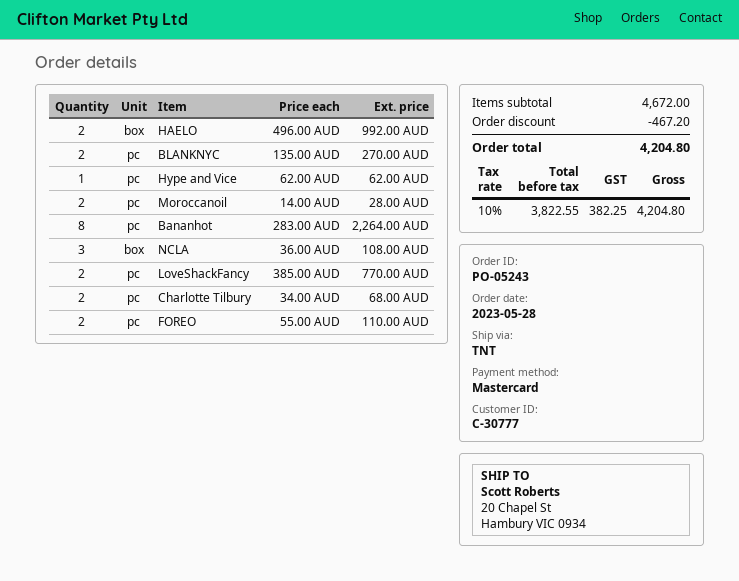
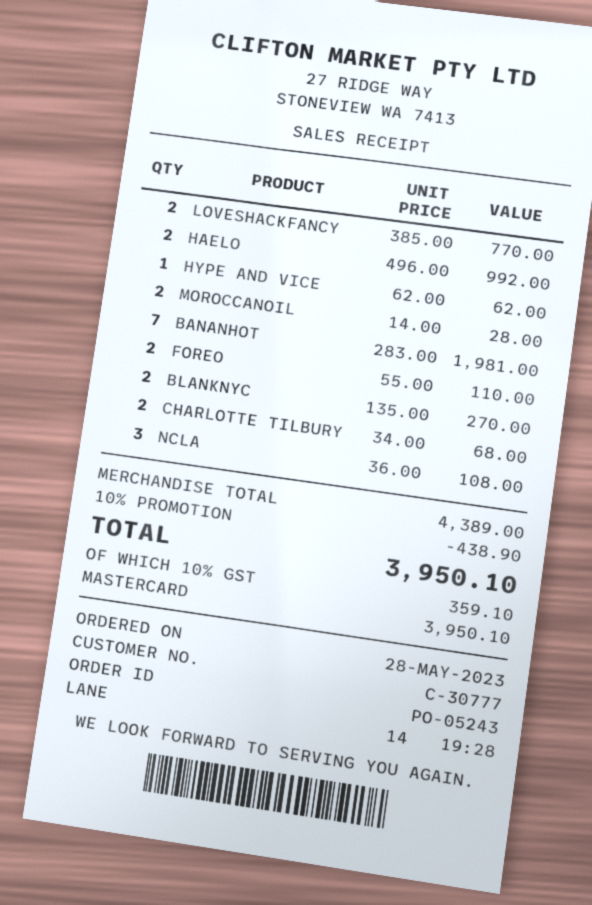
Bananhot: 8 x 283.00 = 2264.00 -> 7 x 283.00 = 1981.00
subtotal: 4672.00 -> 4389.00
discount: 467.20 -> 438.90
tax: 10% = 382.25 -> 10% = 359.10
total: 4204.80 -> 3950.10

